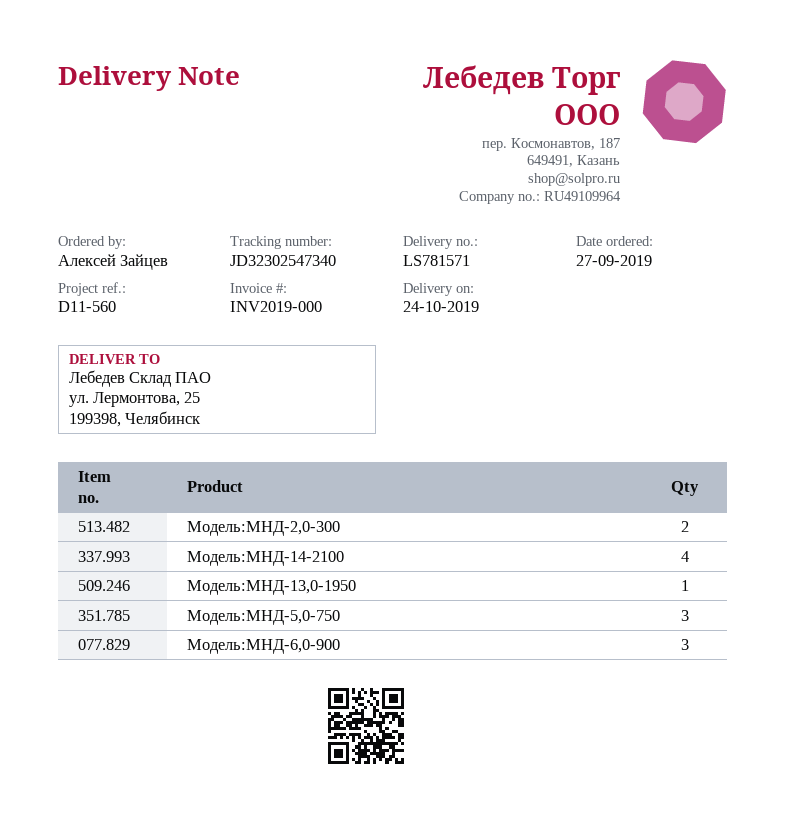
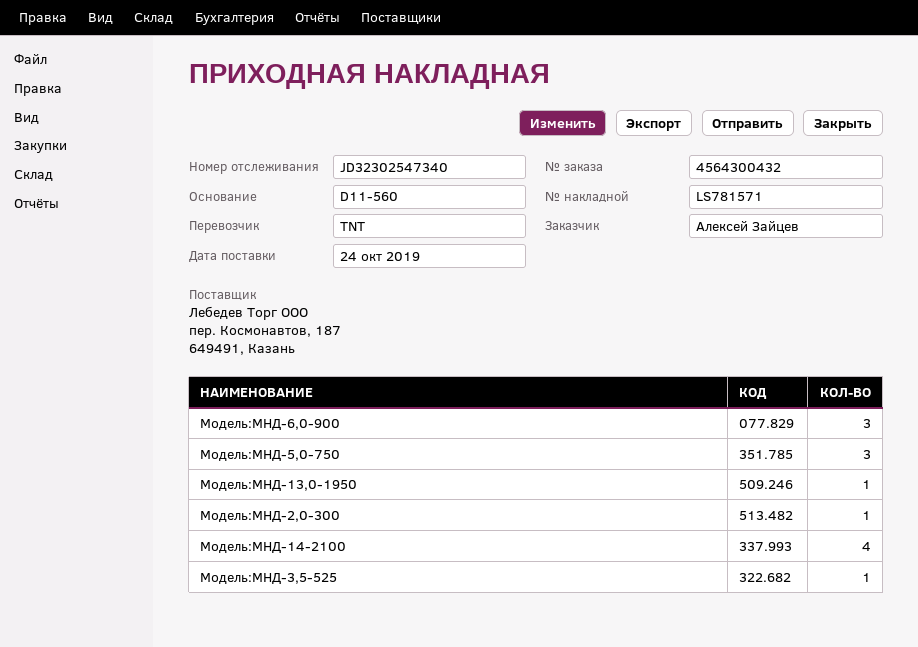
Модель:МНД-2,0-300: 2 -> 1
Модель:МНД-3,5-525: none -> 1

